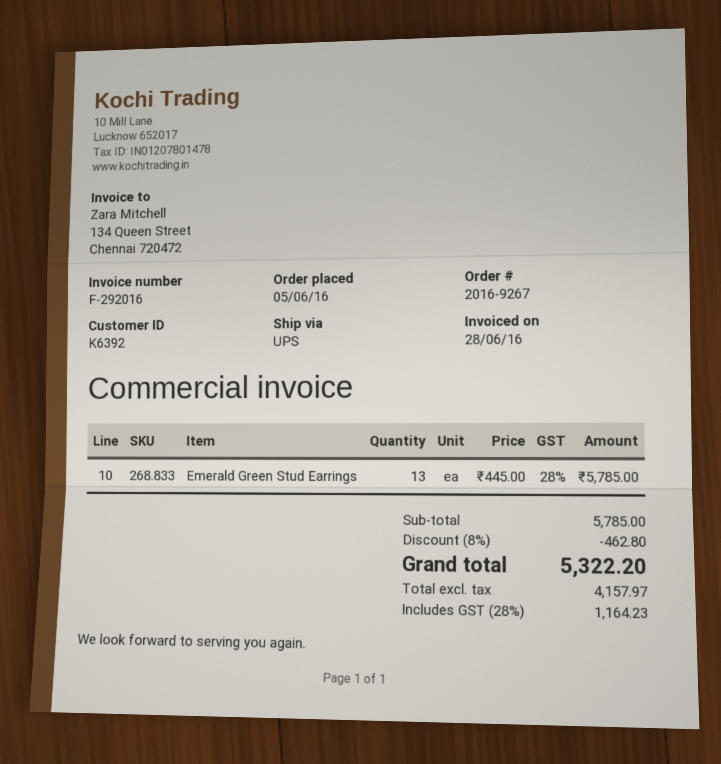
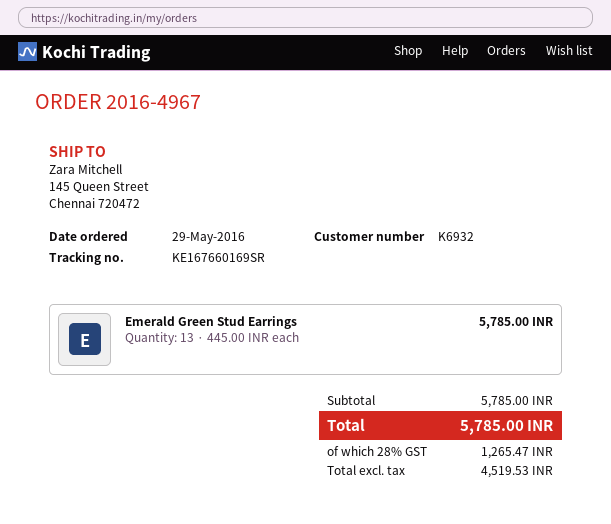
order number: 2016-9267 -> 2016-4967
order date: 2016-06-05 -> 2016-05-29
customer number: K6392 -> K6932
discount: 8% = 462.80 -> none
net: 4157.97 -> 4519.53
tax: 28% = 1164.23 -> 28% = 1265.47
total: 5322.20 -> 5785.00

